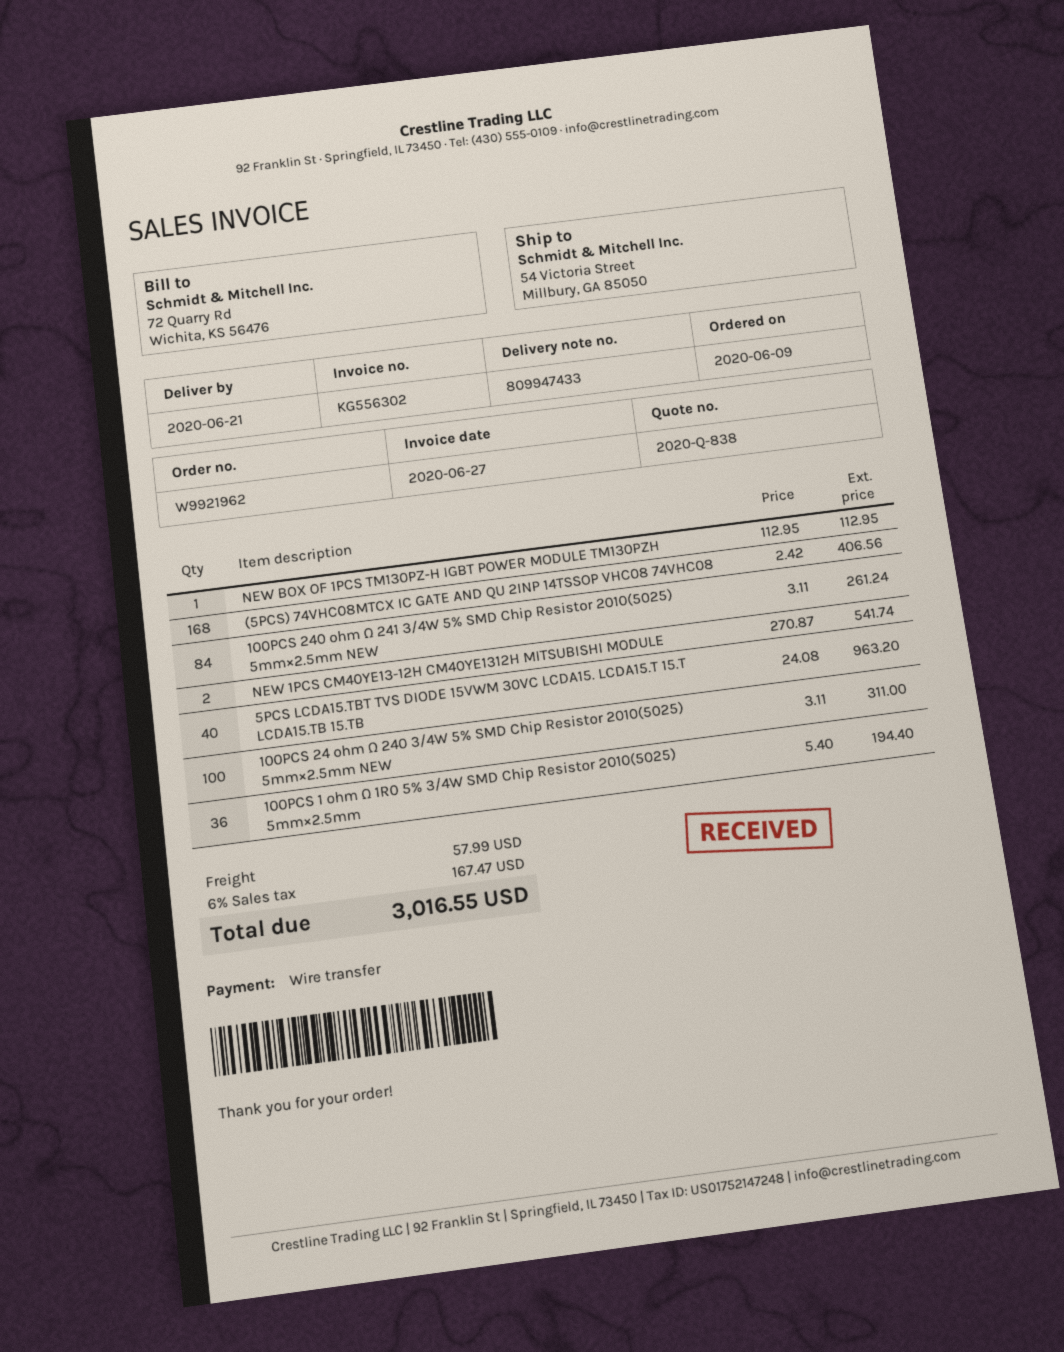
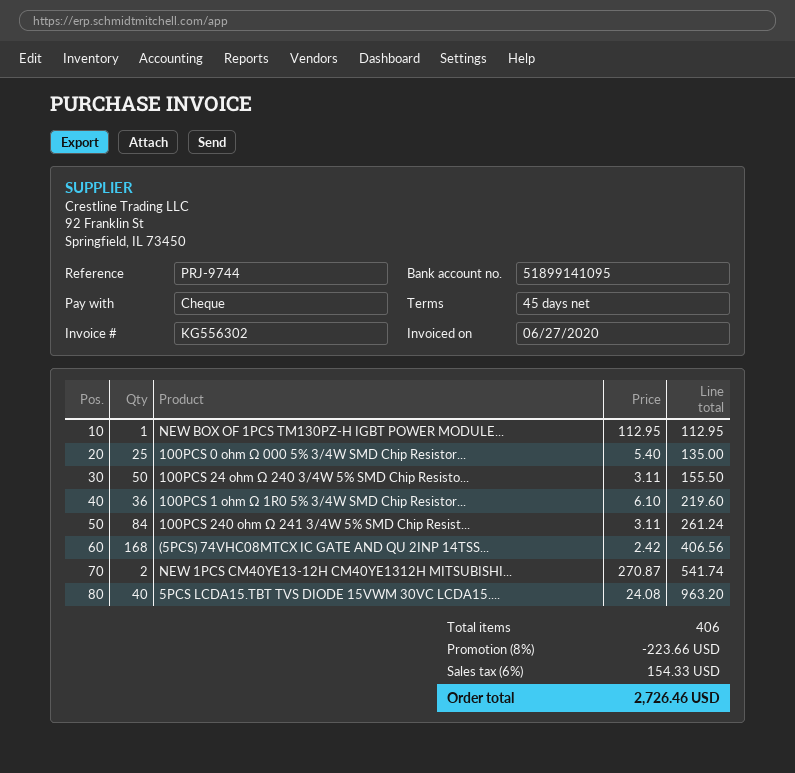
payment method: bank transfer -> cheque
100PCS 24 ohm Ω 240 3/4W 5% SMD Chip Resistor 2010(5025) 5mm×2.5mm NEW: 100 x 3.11 = 311.00 -> 50 x 3.11 = 155.50
100PCS 1 ohm Ω 1R0 5% 3/4W SMD Chip Resistor 2010(5025) 5mm×2.5mm: 36 x 5.40 = 194.40 -> 36 x 6.10 = 219.60
100PCS 0 ohm Ω 000 5% 3/4W SMD Chip Resistor...: none -> 25 x 5.40 = 135.00
discount: none -> 8% = 223.66
shipping: 57.99 -> none
tax: 6% = 167.47 -> 6% = 154.33
total: 3016.55 -> 2726.46

